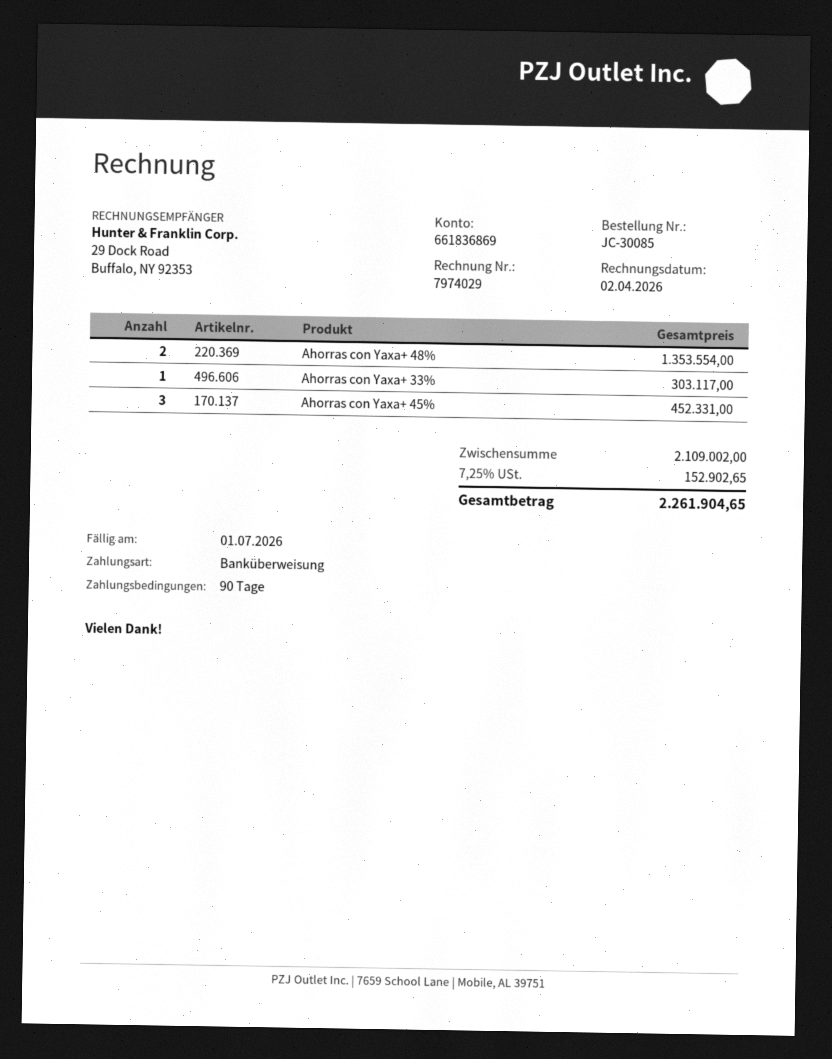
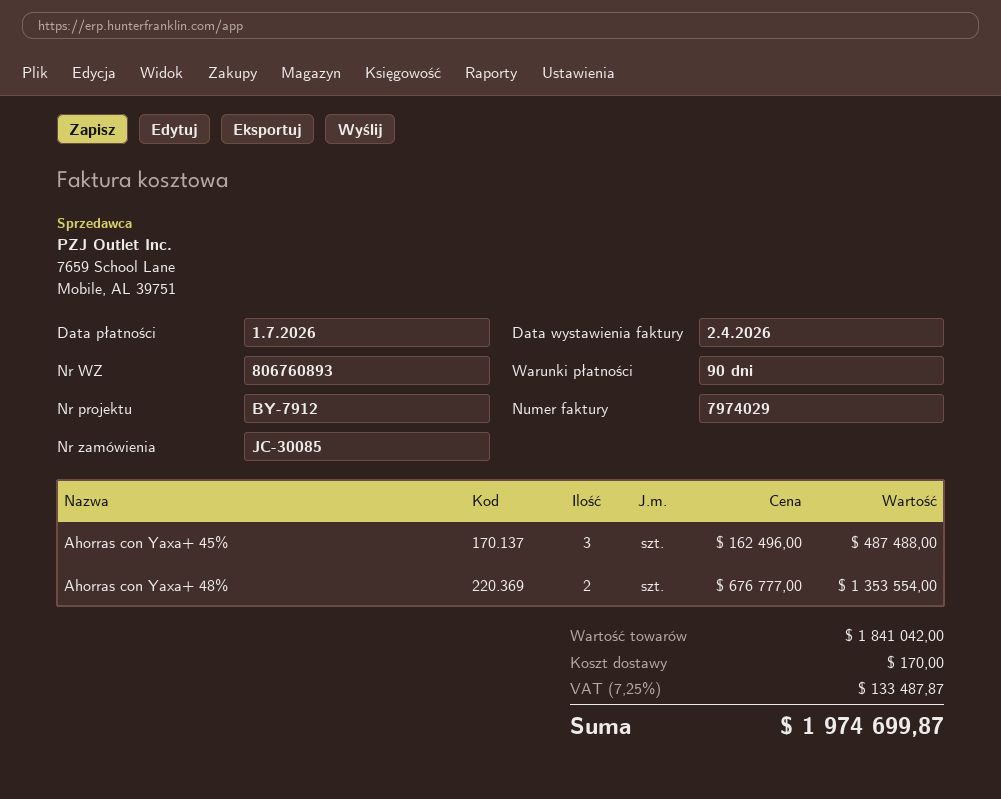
Ahorras con Yaxa+ 33%: 1 for 303117.00 -> none
Ahorras con Yaxa+ 45%: 3 for 452331.00 -> 3 for 487488.00
subtotal: 2109002.00 -> 1841042.00
shipping: none -> 170.00
tax: 7.25% = 152902.65 -> 7.25% = 133487.87
total: 2261904.65 -> 1974699.87

